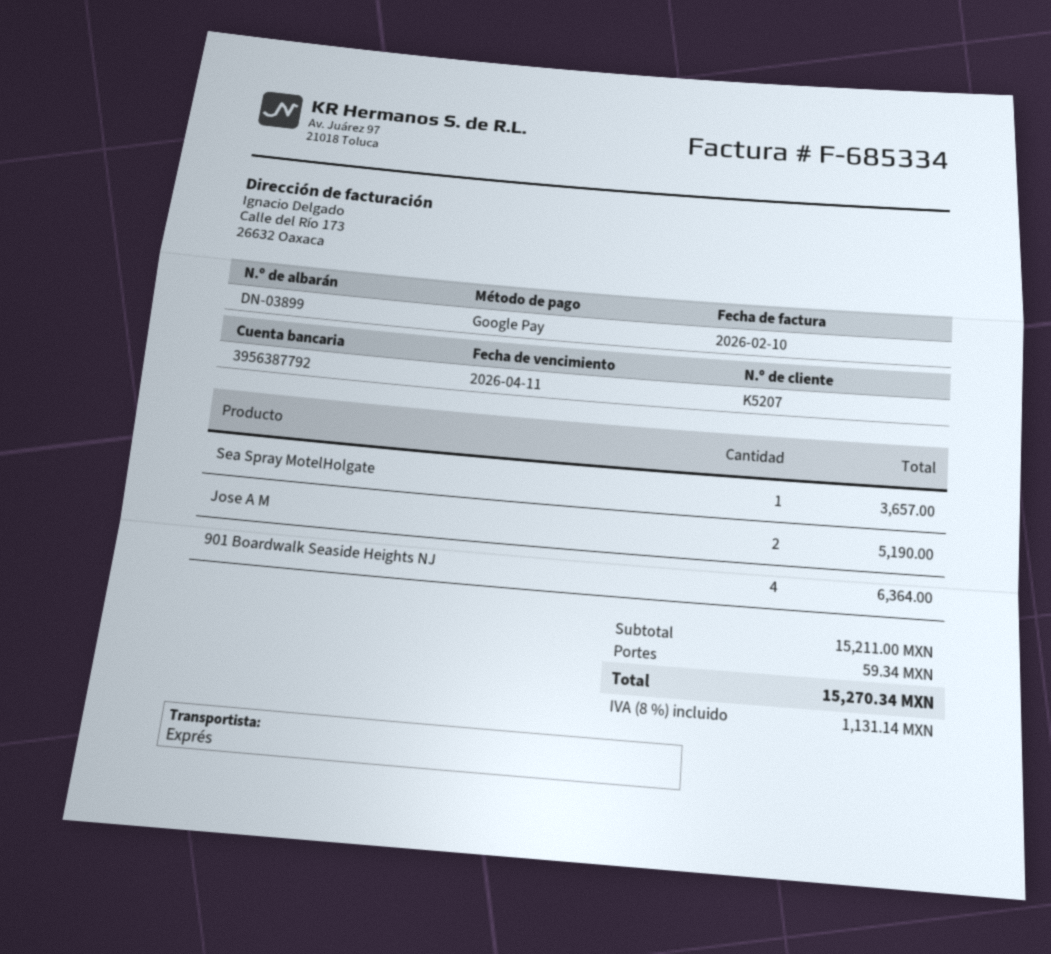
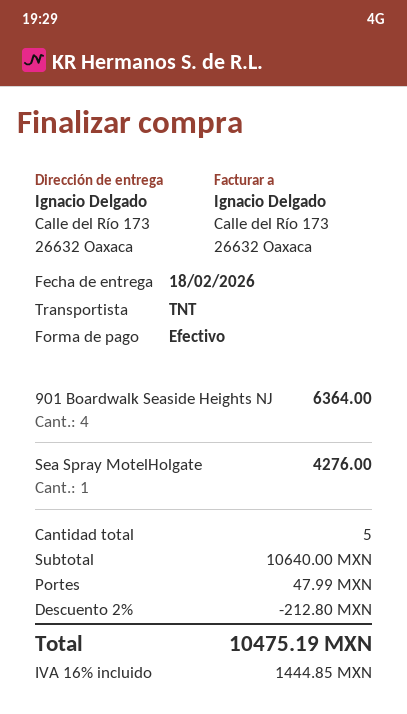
payment method: Google Pay -> cash
shipping method: express -> TNT
Sea Spray MotelHolgate: 1 for 3657.00 -> 1 for 4276.00
Jose A M: 2 for 5190.00 -> none
subtotal: 15211.00 -> 10640.00
discount: none -> 2% = 212.80
shipping: 59.34 -> 47.99
tax: 8% = 1131.14 -> 16% = 1444.85
total: 15270.34 -> 10475.19

